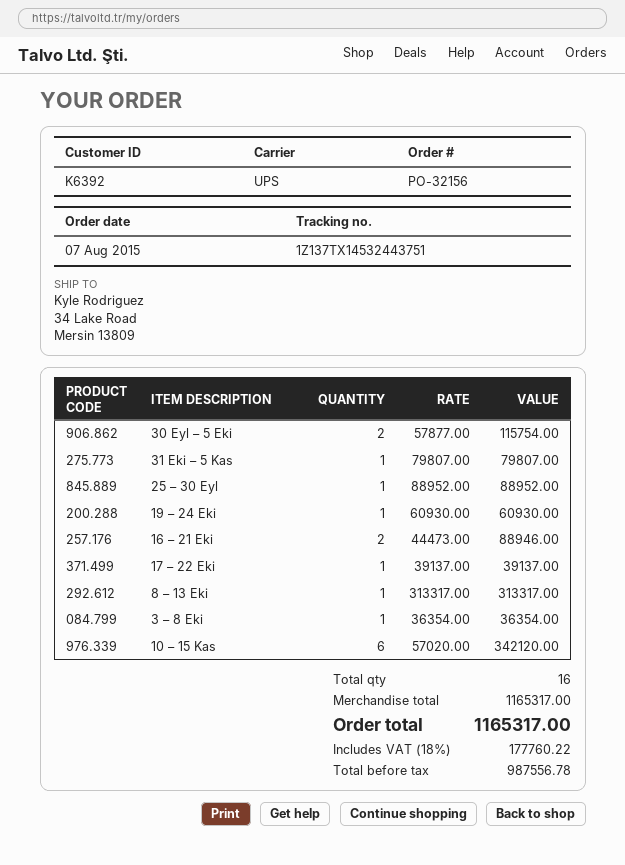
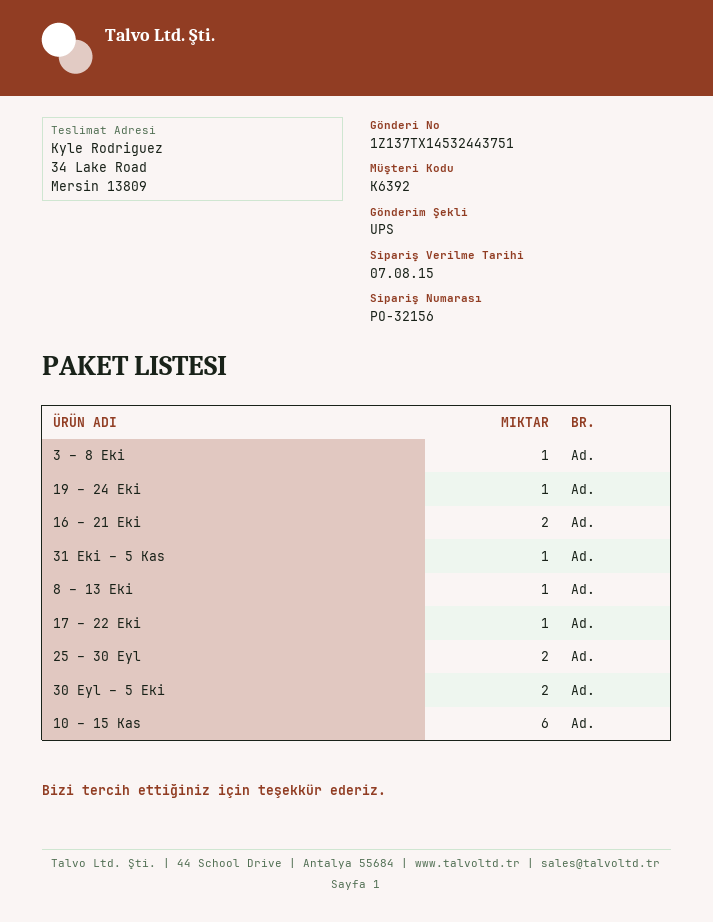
25 – 30 Eyl: 1 -> 2

